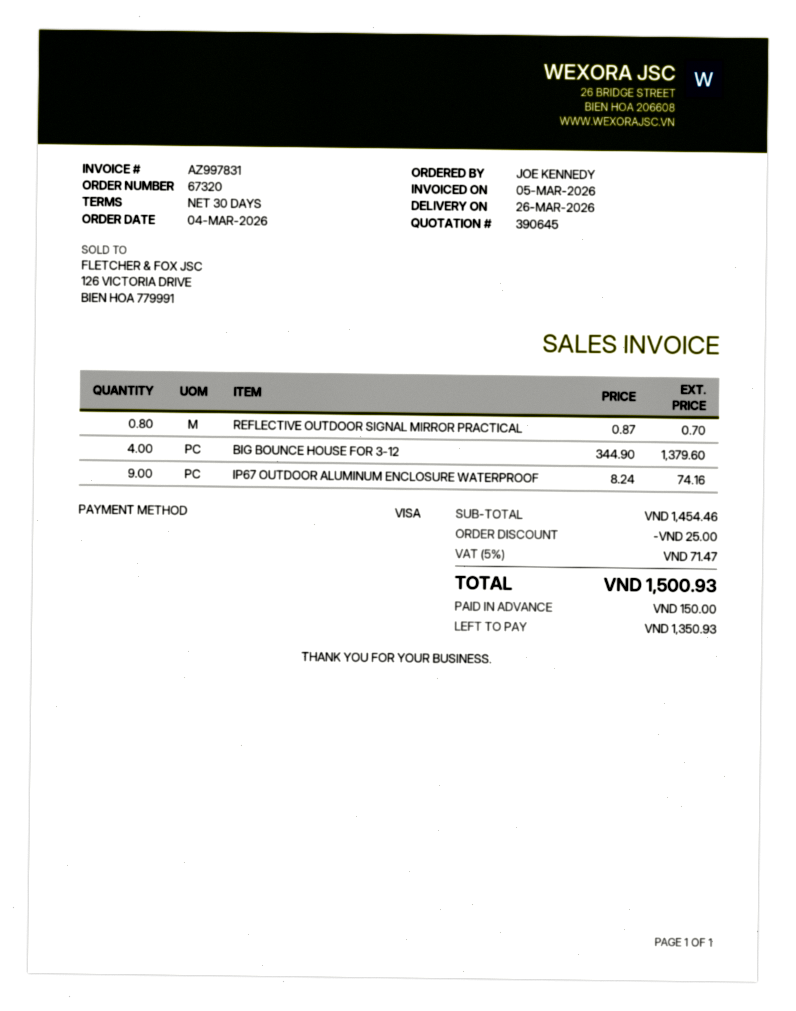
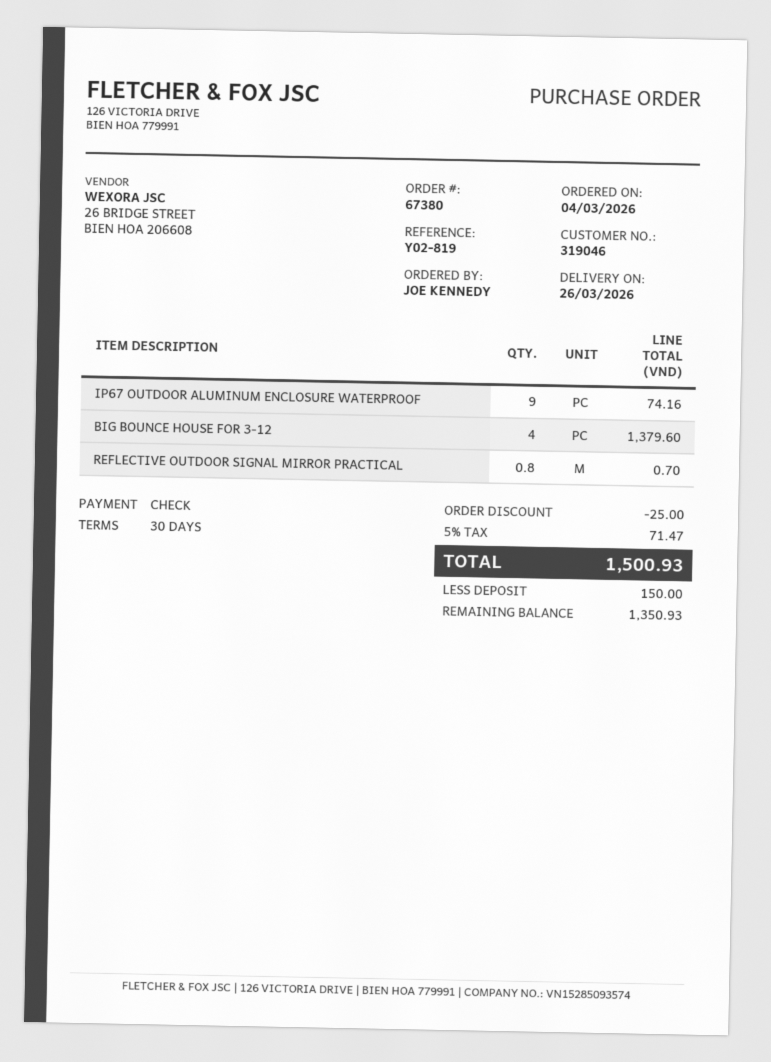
order number: 67320 -> 67380
payment method: Visa -> cheque

